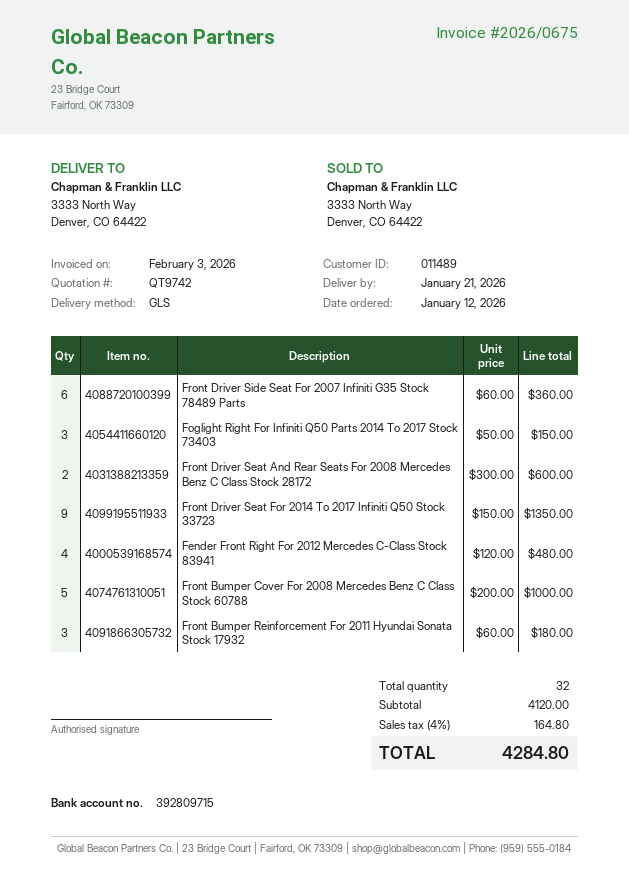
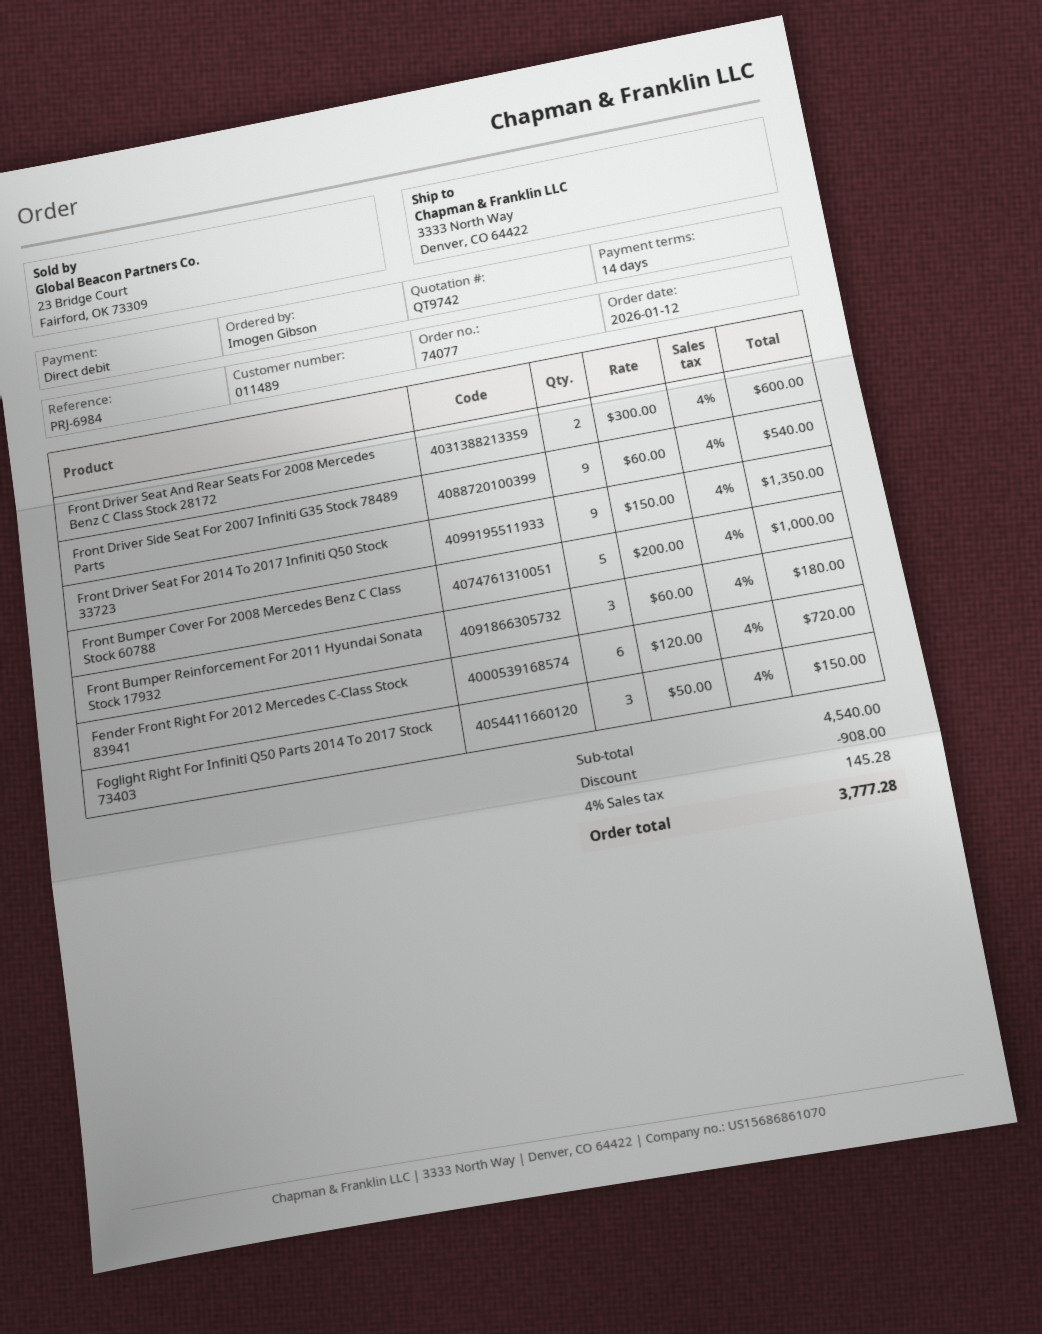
Front Driver Side Seat For 2007 Infiniti G35 Stock 78489 Parts: 6 x 60.00 = 360.00 -> 9 x 60.00 = 540.00
Fender Front Right For 2012 Mercedes C-Class Stock 83941: 4 x 120.00 = 480.00 -> 6 x 120.00 = 720.00
subtotal: 4120.00 -> 4540.00
discount: none -> 908.00
tax: 4% = 164.80 -> 4% = 145.28
total: 4284.80 -> 3777.28

